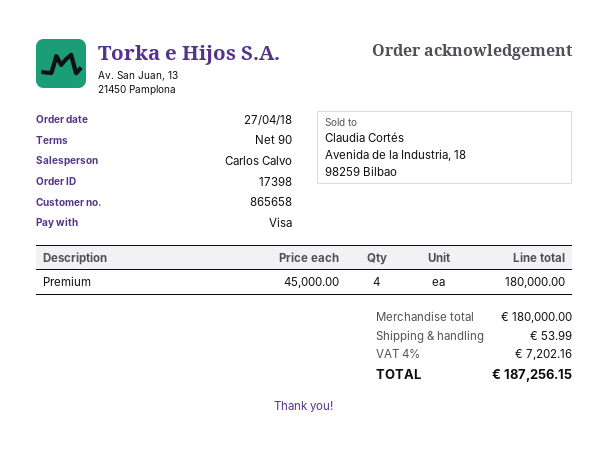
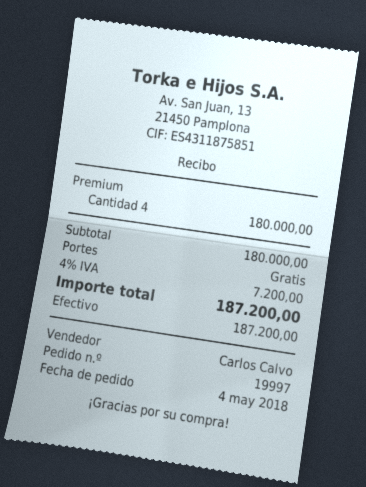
order number: 17398 -> 19997
order date: 2018-04-27 -> 2018-05-04
payment method: Visa -> cash
shipping: 53.99 -> 0.00
tax: 4% = 7202.16 -> 4% = 7200.00
total: 187256.15 -> 187200.00

